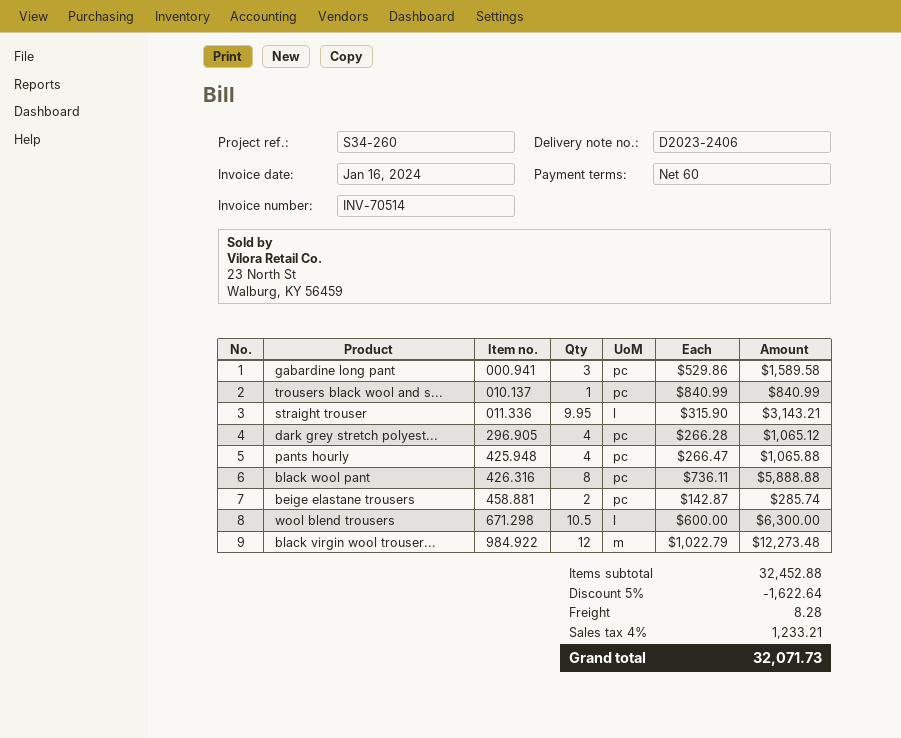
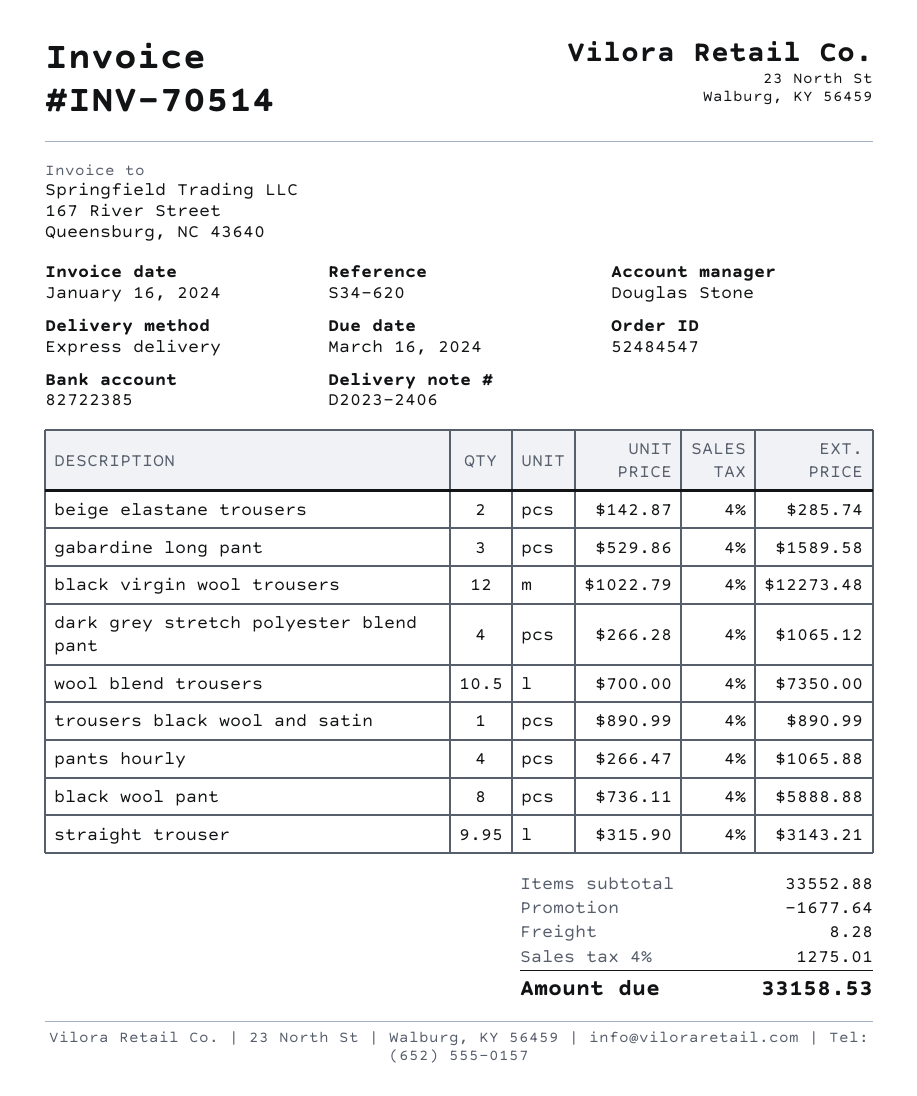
reference: S34-260 -> S34-620
trousers black wool and s...: 1 x 840.99 = 840.99 -> 1 x 890.99 = 890.99
wool blend trousers: 10.5 x 600.00 = 6300.00 -> 10.5 x 700.00 = 7350.00
subtotal: 32452.88 -> 33552.88
discount: 1622.64 -> 1677.64
tax: 4% = 1233.21 -> 4% = 1275.01
total: 32071.73 -> 33158.53

